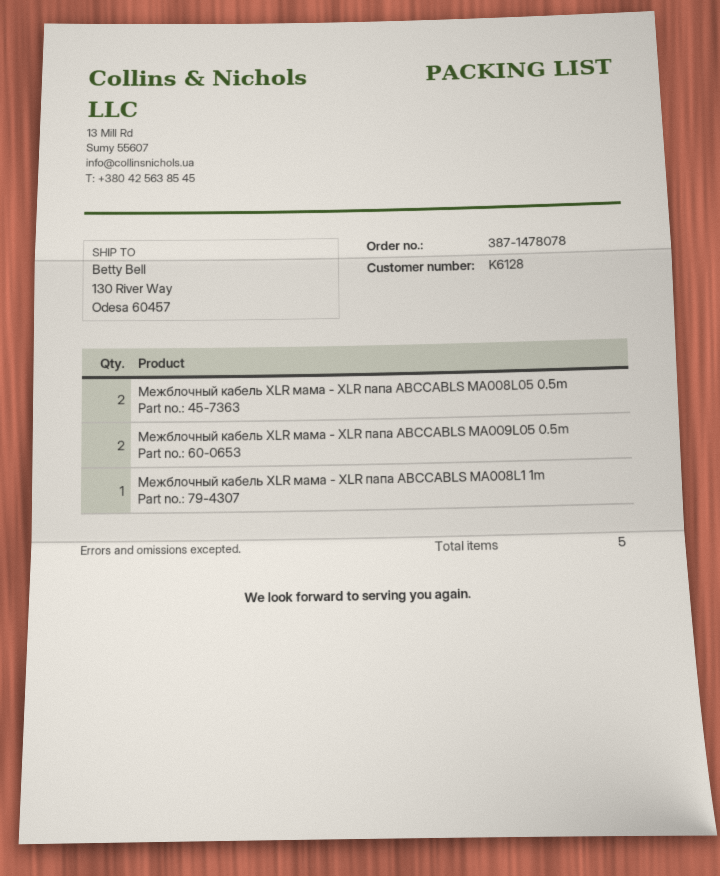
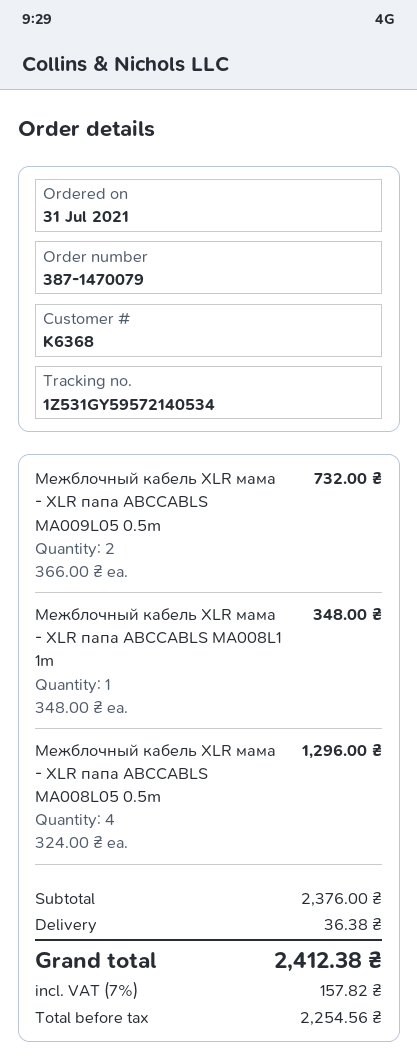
order number: 387-1478078 -> 387-1470079
customer number: K6128 -> K6368
Межблочный кабель XLR мама - XLR папа ABCCABLS MA008L05 0.5m: 2 -> 4

